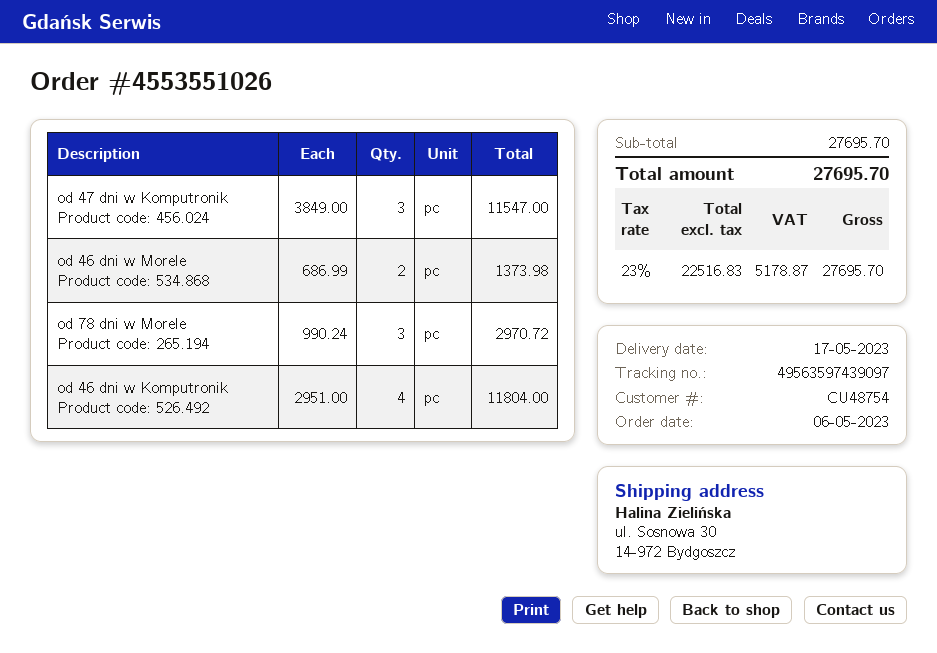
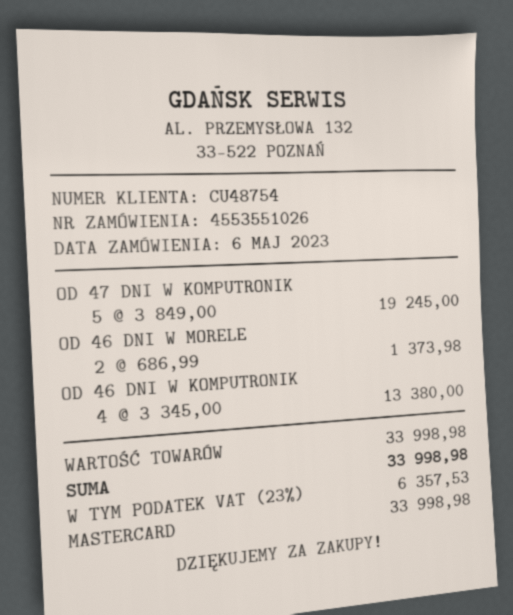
od 47 dni w Komputronik: 3 x 3849.00 = 11547.00 -> 5 x 3849.00 = 19245.00
od 78 dni w Morele: 3 x 990.24 = 2970.72 -> none
od 46 dni w Komputronik: 4 x 2951.00 = 11804.00 -> 4 x 3345.00 = 13380.00
subtotal: 27695.70 -> 33998.98
tax: 23% = 5178.87 -> 23% = 6357.53
total: 27695.70 -> 33998.98

